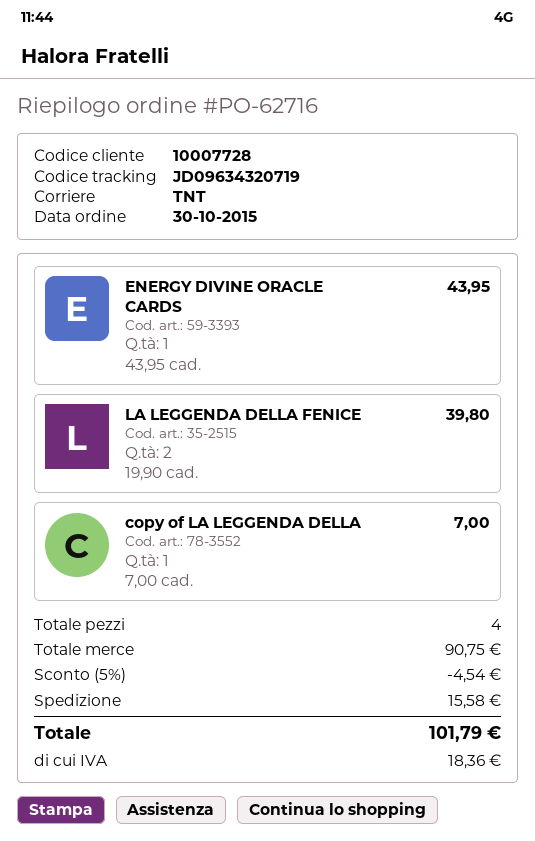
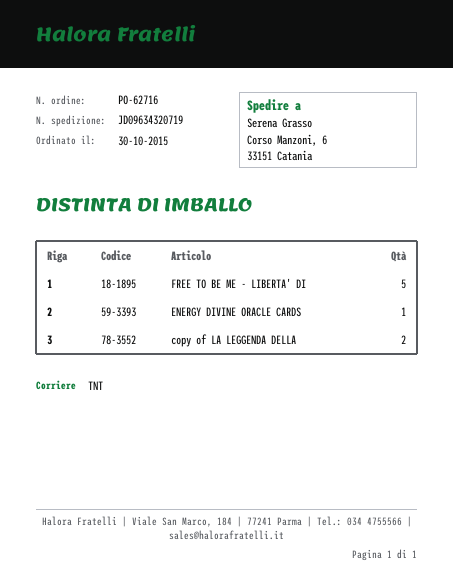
LA LEGGENDA DELLA FENICE: 2 -> none
copy of LA LEGGENDA DELLA: 1 -> 2
FREE TO BE ME - LIBERTA' DI: none -> 5

